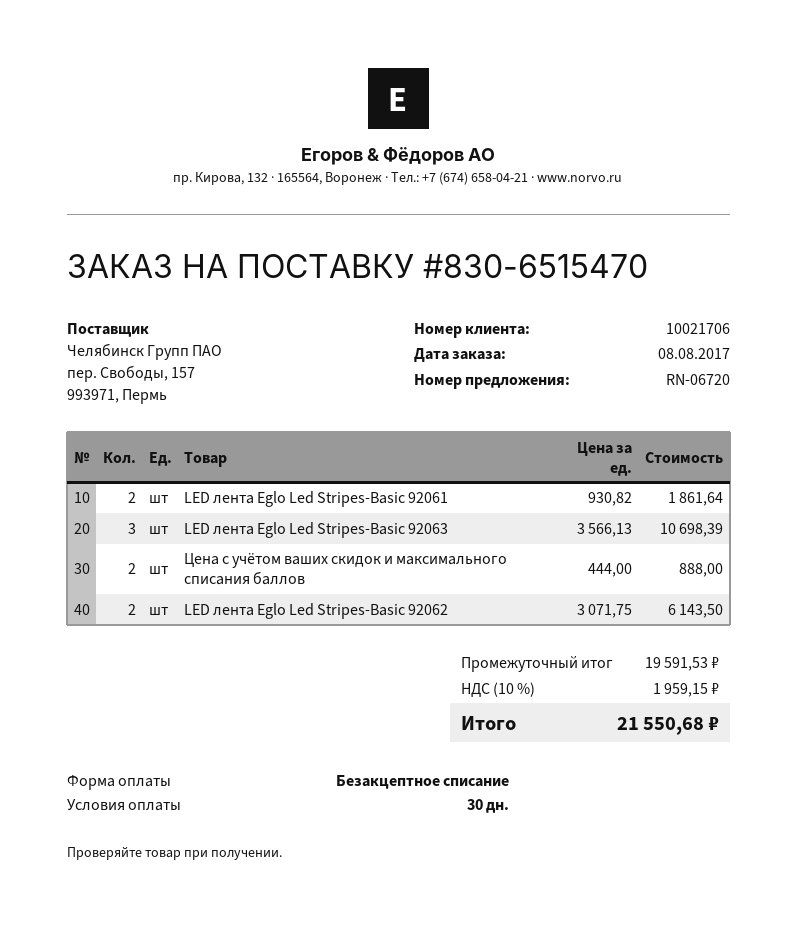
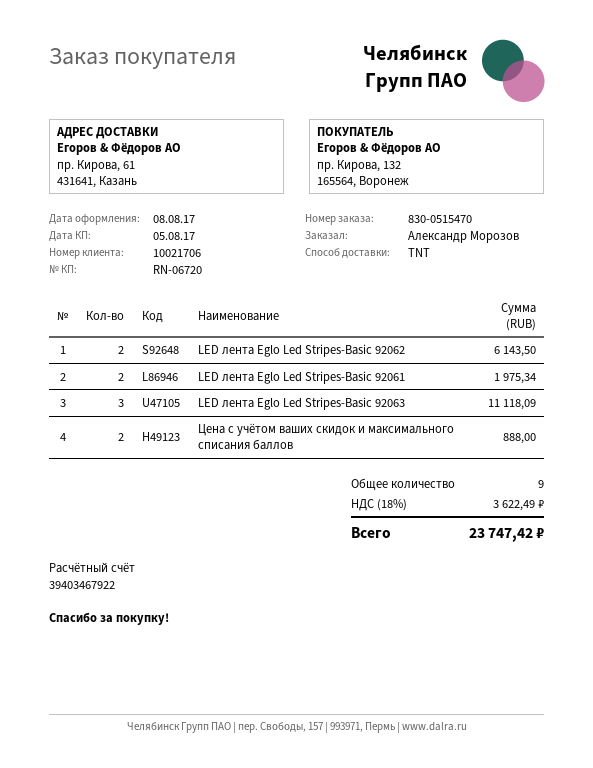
order number: 830-6515470 -> 830-0515470
LED лента Eglo Led Stripes-Basic 92061: 2 for 1861.64 -> 2 for 1975.34
LED лента Eglo Led Stripes-Basic 92063: 3 for 10698.39 -> 3 for 11118.09
tax: 10% = 1959.15 -> 18% = 3622.49
total: 21550.68 -> 23747.42

